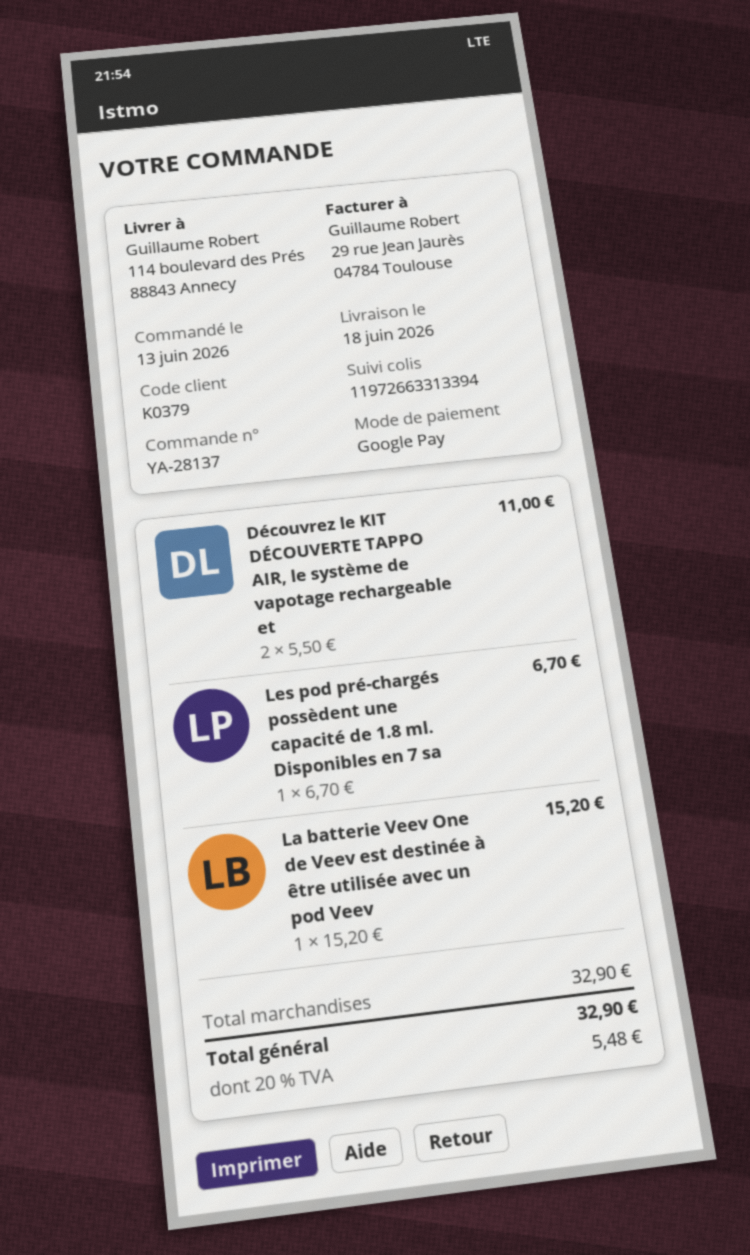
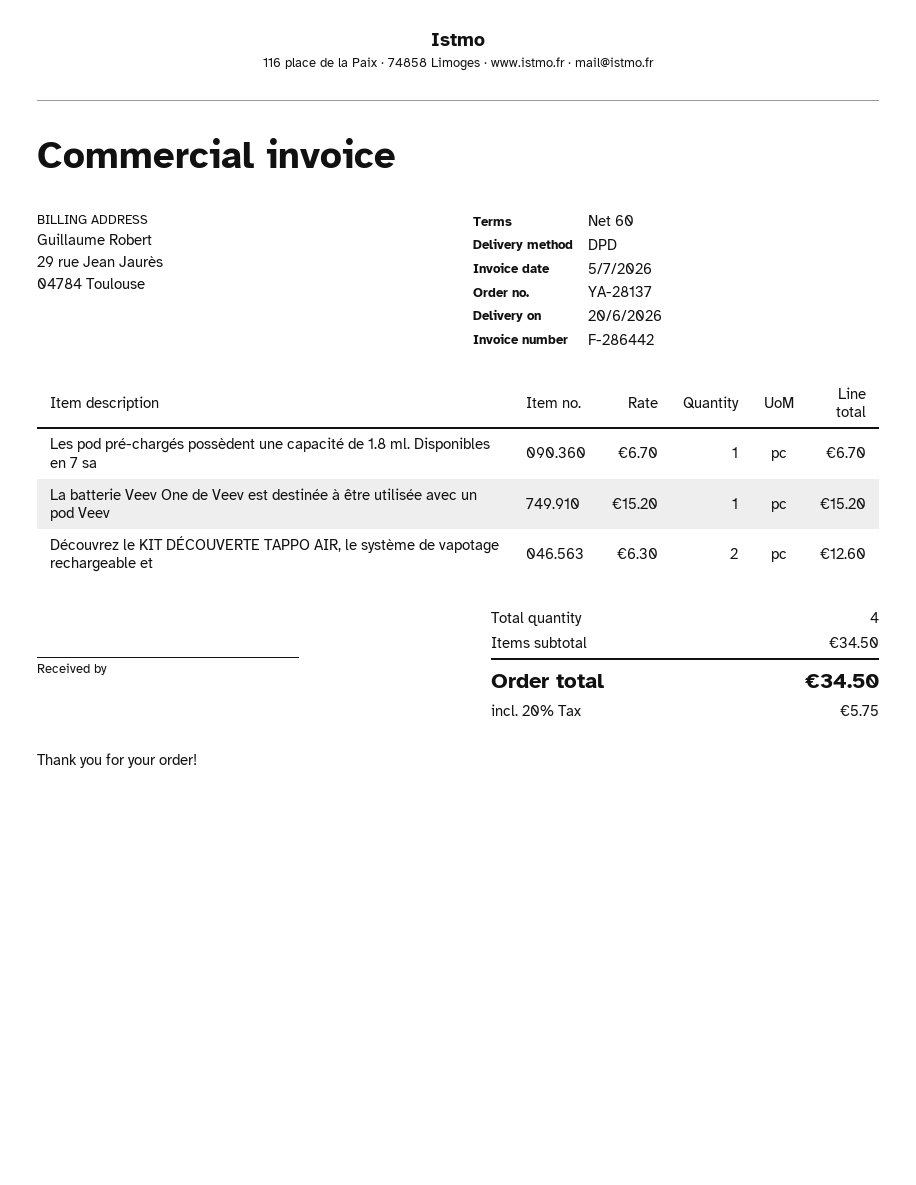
delivery date: 2026-06-18 -> 2026-06-20
Découvrez le KIT DÉCOUVERTE TAPPO AIR, le système de vapotage rechargeable et: 2 x 5.50 = 11.00 -> 2 x 6.30 = 12.60
subtotal: 32.90 -> 34.50
tax: 20% = 5.48 -> 20% = 5.75
total: 32.90 -> 34.50

